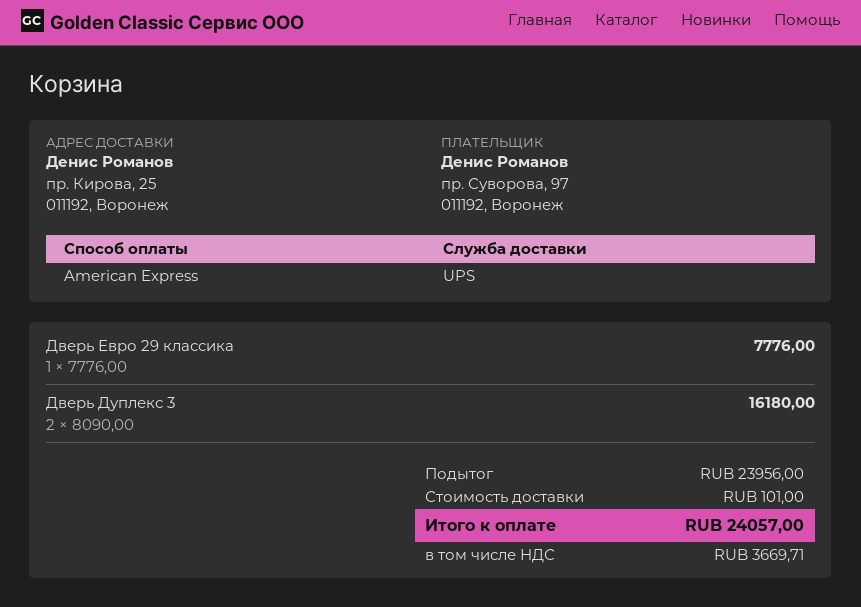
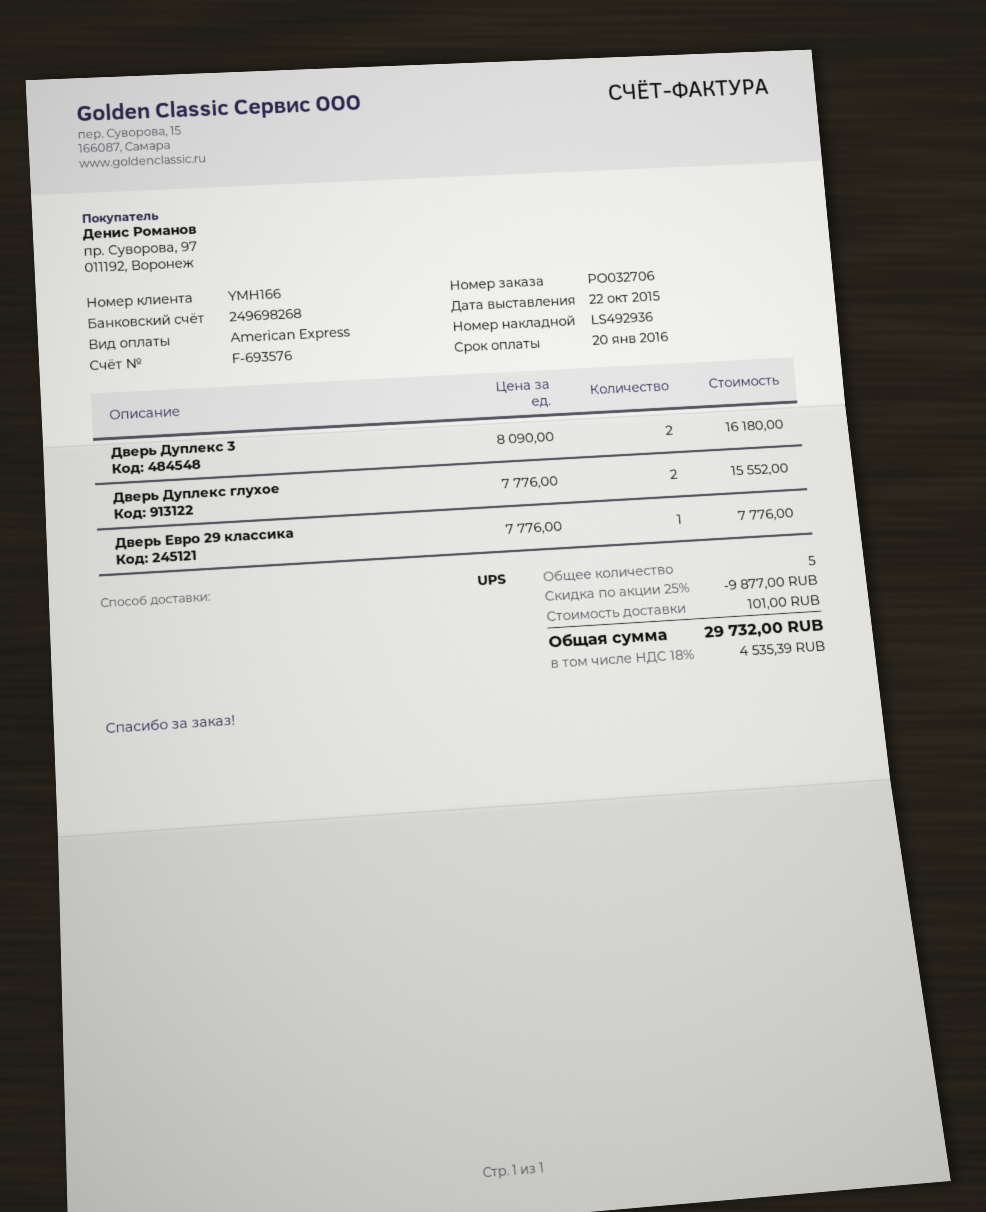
Дверь Дуплекс глухое: none -> 2 x 7776.00 = 15552.00
discount: none -> 25% = 9877.00
tax: 3669.71 -> 4535.39
total: 24057.00 -> 29732.00

